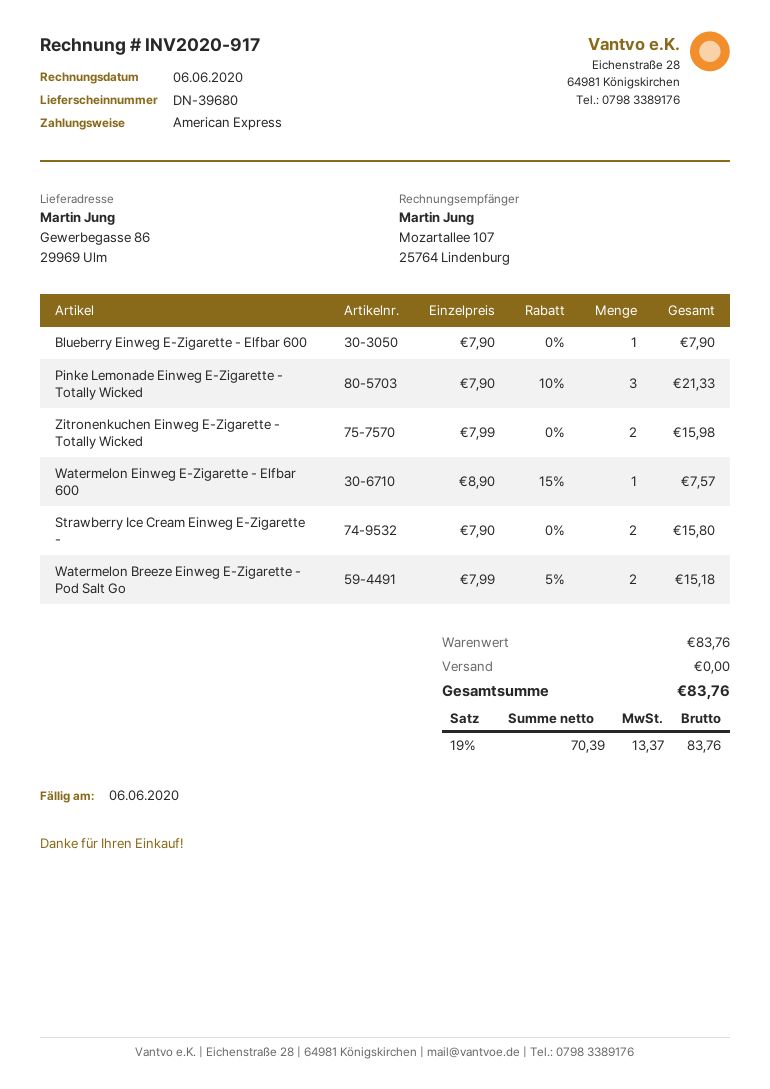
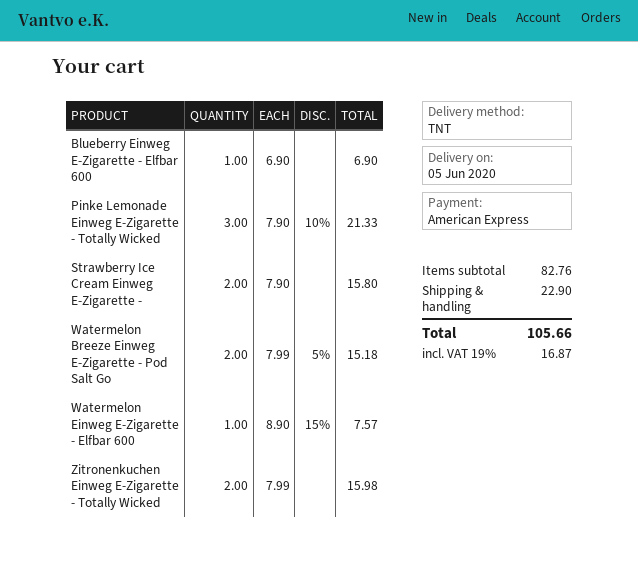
Blueberry Einweg E-Zigarette - Elfbar 600: 1 x 7.90 = 7.90 -> 1 x 6.90 = 6.90
subtotal: 83.76 -> 82.76
shipping: 0.00 -> 22.90
tax: 19% = 13.37 -> 19% = 16.87
total: 83.76 -> 105.66

